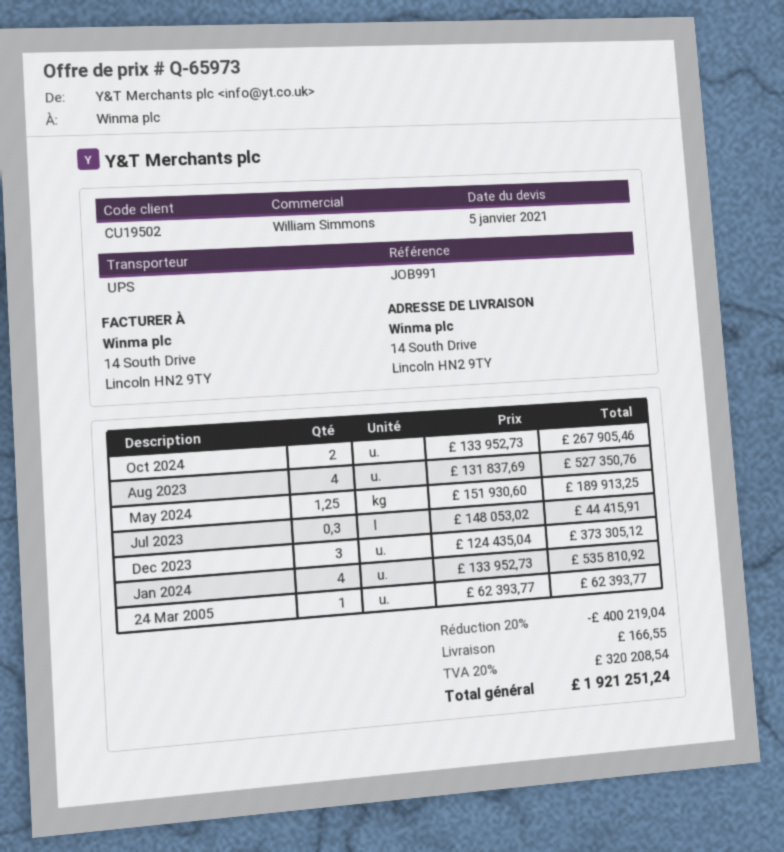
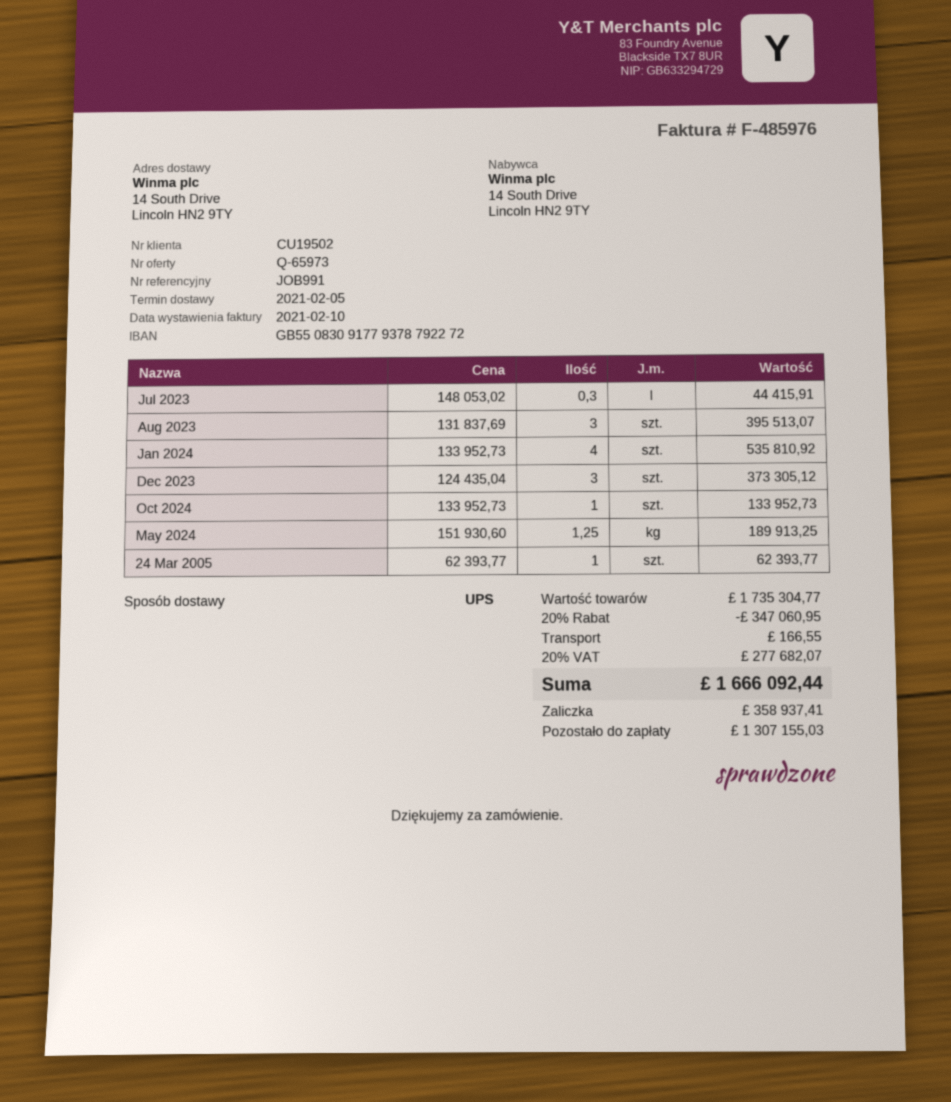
Oct 2024: 2 x 133952.73 = 267905.46 -> 1 x 133952.73 = 133952.73
Aug 2023: 4 x 131837.69 = 527350.76 -> 3 x 131837.69 = 395513.07
discount: 20% = 400219.04 -> 20% = 347060.95
tax: 20% = 320208.54 -> 20% = 277682.07
total: 1921251.24 -> 1666092.44

